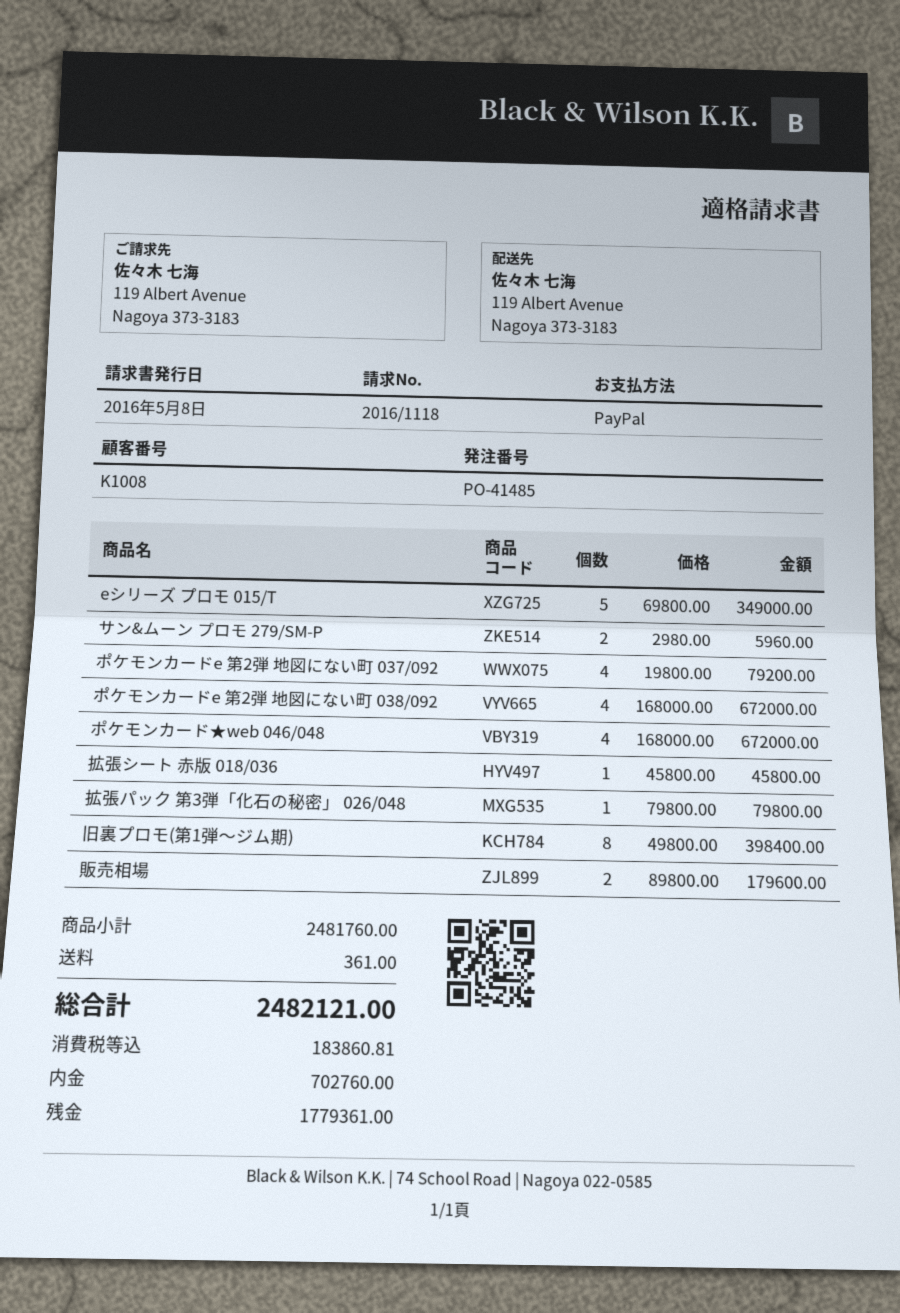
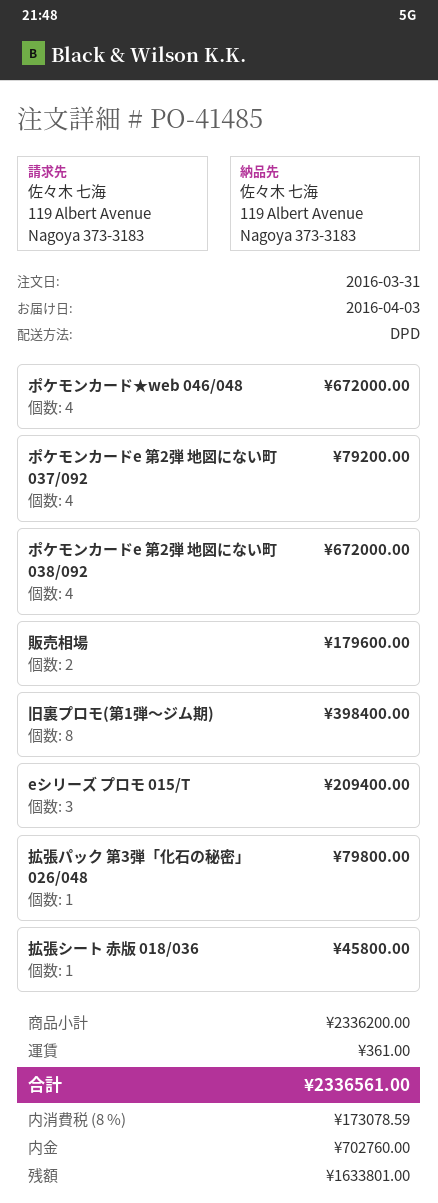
eシリーズ プロモ 015/T: 5 for 349000.00 -> 3 for 209400.00
サン&ムーン プロモ 279/SM-P: 2 for 5960.00 -> none
subtotal: 2481760.00 -> 2336200.00
tax: 183860.81 -> 173078.59
total: 2482121.00 -> 2336561.00
balance: 1779361.00 -> 1633801.00

